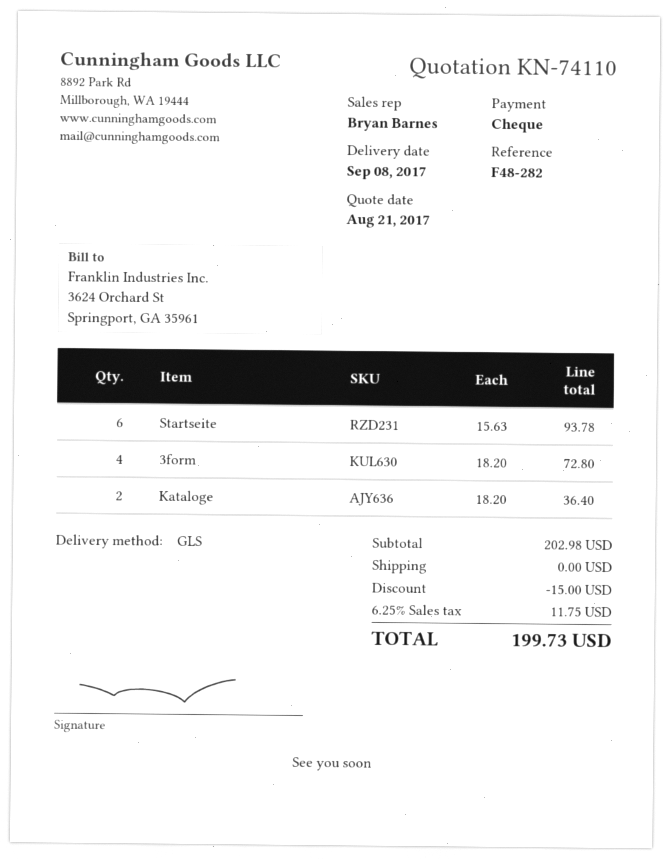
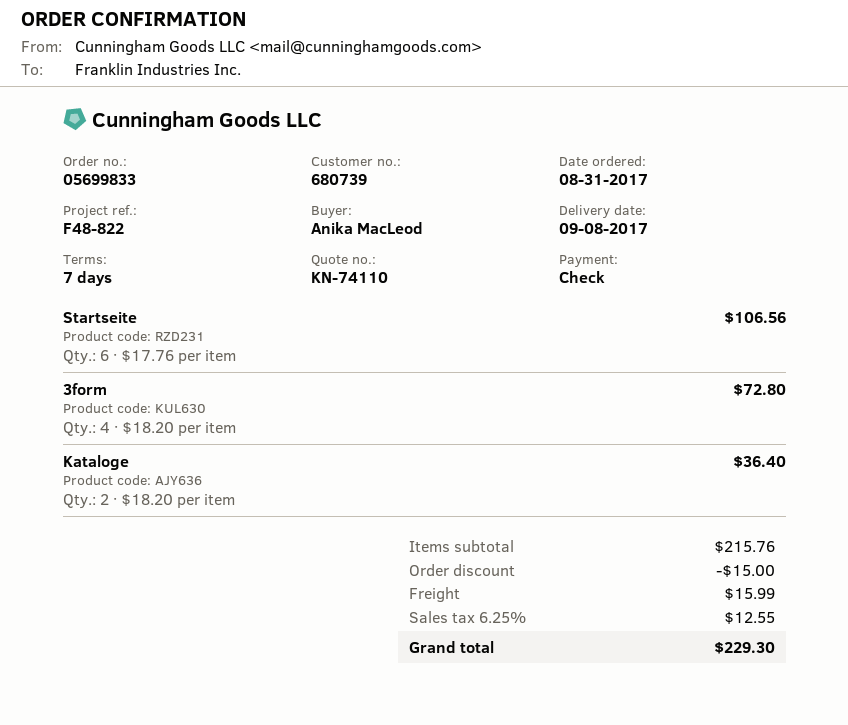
reference: F48-282 -> F48-822
Startseite: 6 x 15.63 = 93.78 -> 6 x 17.76 = 106.56
subtotal: 202.98 -> 215.76
shipping: 0.00 -> 15.99
tax: 6.25% = 11.75 -> 6.25% = 12.55
total: 199.73 -> 229.30

